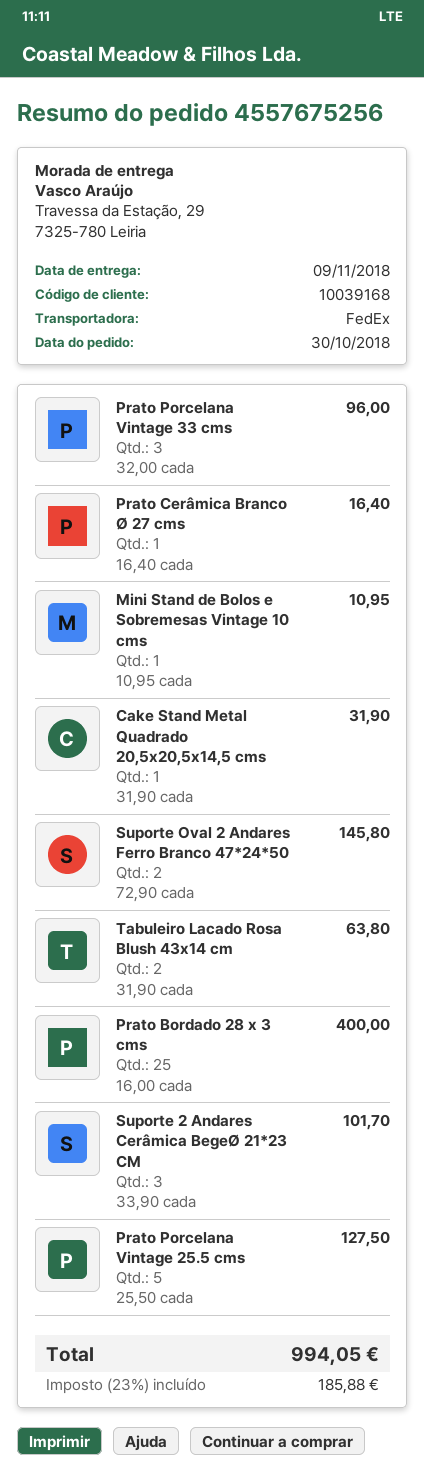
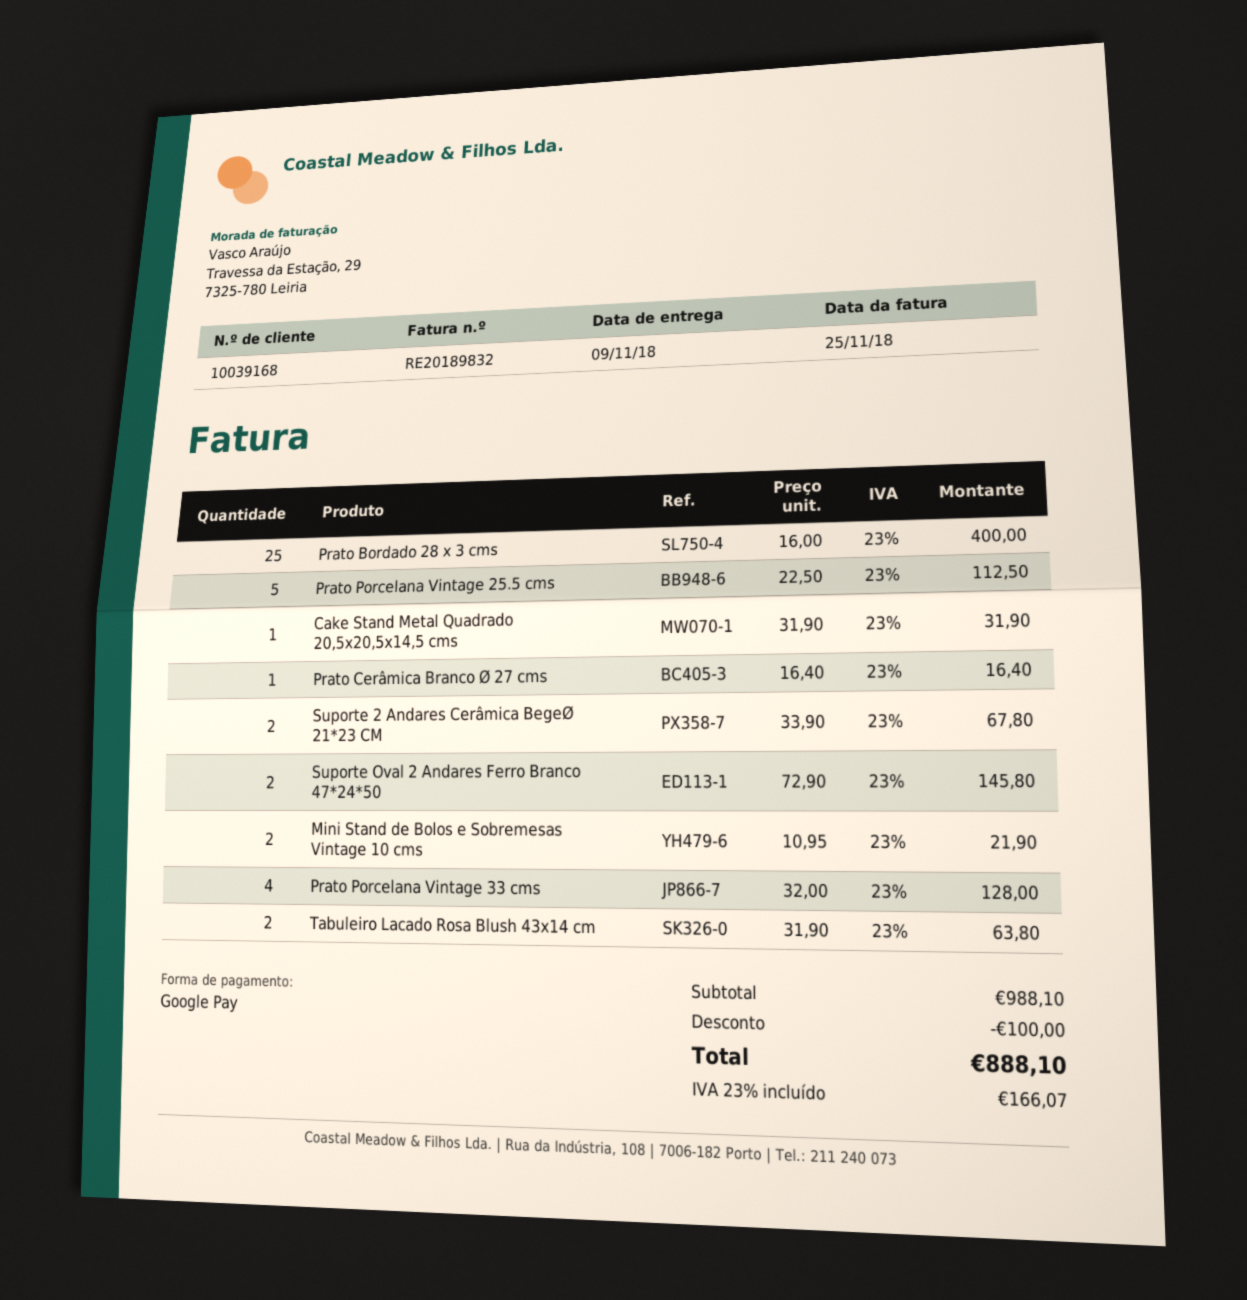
Prato Porcelana Vintage 33 cms: 3 x 32.00 = 96.00 -> 4 x 32.00 = 128.00
Mini Stand de Bolos e Sobremesas Vintage 10 cms: 1 x 10.95 = 10.95 -> 2 x 10.95 = 21.90
Suporte 2 Andares Cerâmica BegeØ 21*23 CM: 3 x 33.90 = 101.70 -> 2 x 33.90 = 67.80
Prato Porcelana Vintage 25.5 cms: 5 x 25.50 = 127.50 -> 5 x 22.50 = 112.50
discount: none -> 100.00
tax: 23% = 185.88 -> 23% = 166.07
total: 994.05 -> 888.10

